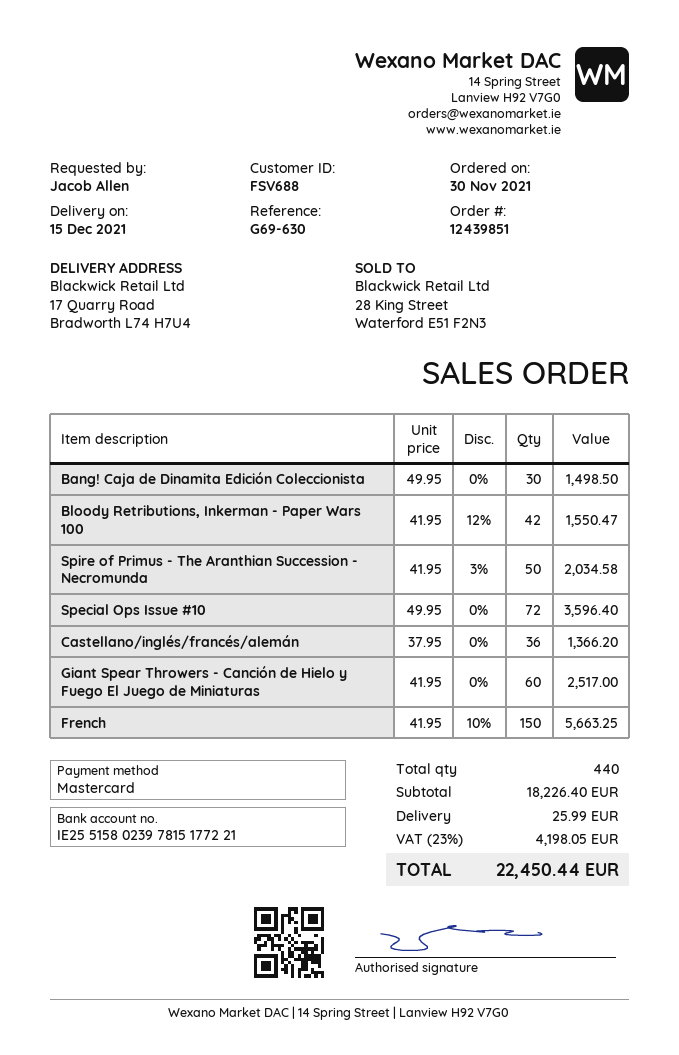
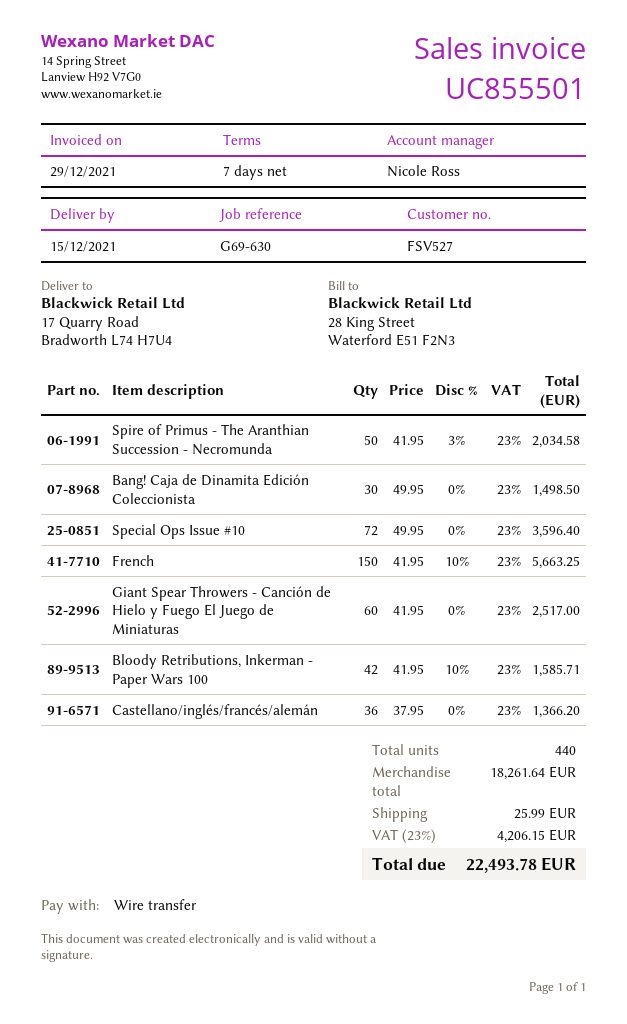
customer number: FSV688 -> FSV527
payment method: Mastercard -> bank transfer
Bloody Retributions, Inkerman - Paper Wars 100: 42 x 41.95 - 12% = 1550.47 -> 42 x 41.95 - 10% = 1585.71
subtotal: 18226.40 -> 18261.64
tax: 23% = 4198.05 -> 23% = 4206.15
total: 22450.44 -> 22493.78

